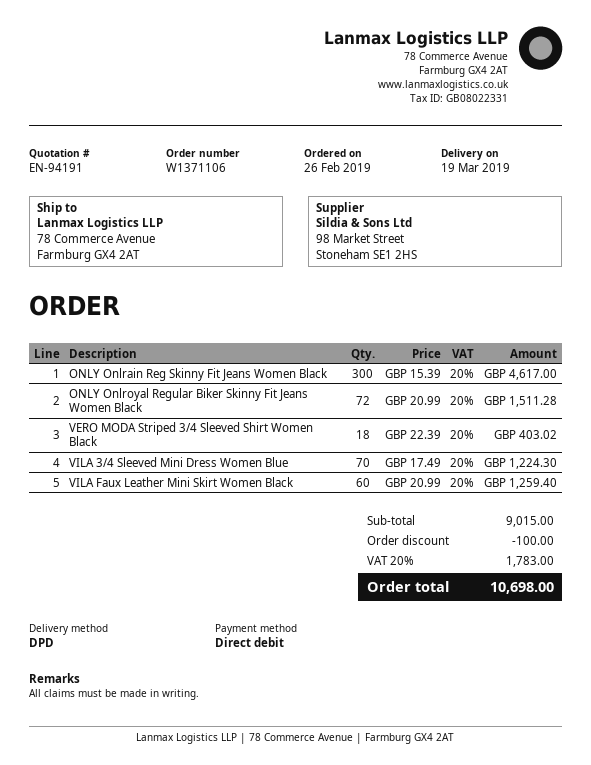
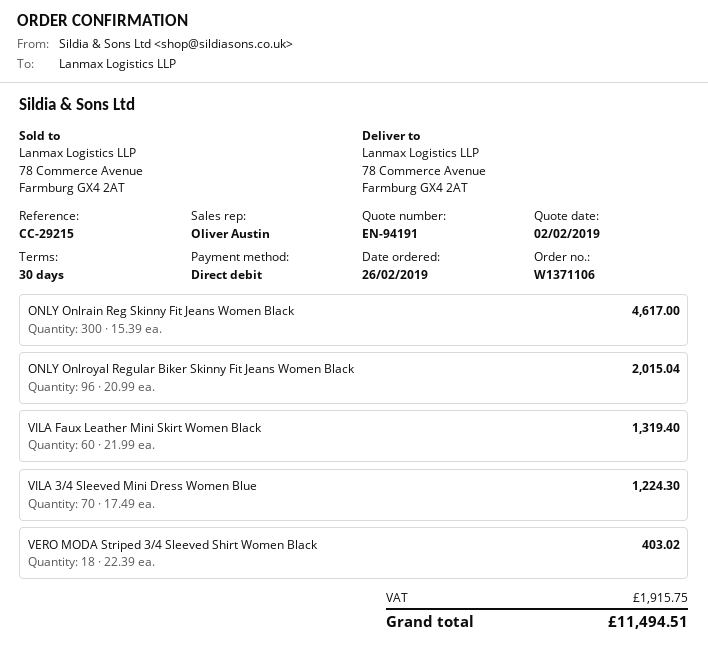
ONLY Onlroyal Regular Biker Skinny Fit Jeans Women Black: 72 x 20.99 = 1511.28 -> 96 x 20.99 = 2015.04
VILA Faux Leather Mini Skirt Women Black: 60 x 20.99 = 1259.40 -> 60 x 21.99 = 1319.40
discount: 100.00 -> none
tax: 1783.00 -> 1915.75
total: 10698.00 -> 11494.51

